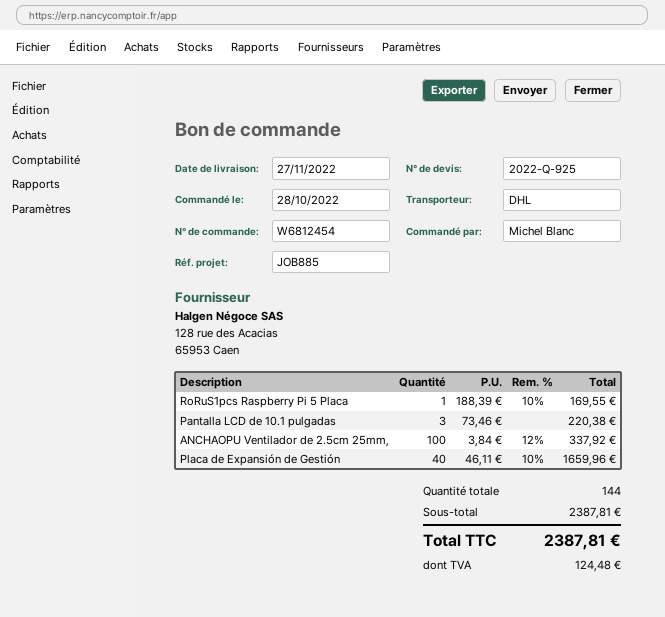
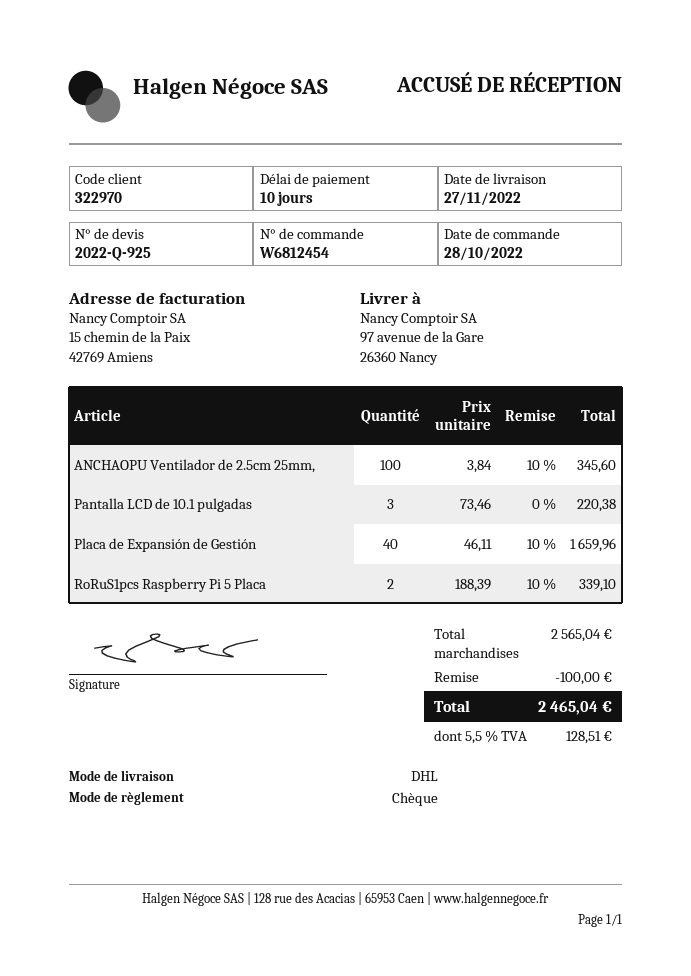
RoRuS1pcs Raspberry Pi 5 Placa: 1 x 188.39 - 10% = 169.55 -> 2 x 188.39 - 10% = 339.10
ANCHAOPU Ventilador de 2.5cm 25mm,: 100 x 3.84 - 12% = 337.92 -> 100 x 3.84 - 10% = 345.60
subtotal: 2387.81 -> 2565.04
discount: none -> 100.00
tax: 124.48 -> 128.51
total: 2387.81 -> 2465.04

